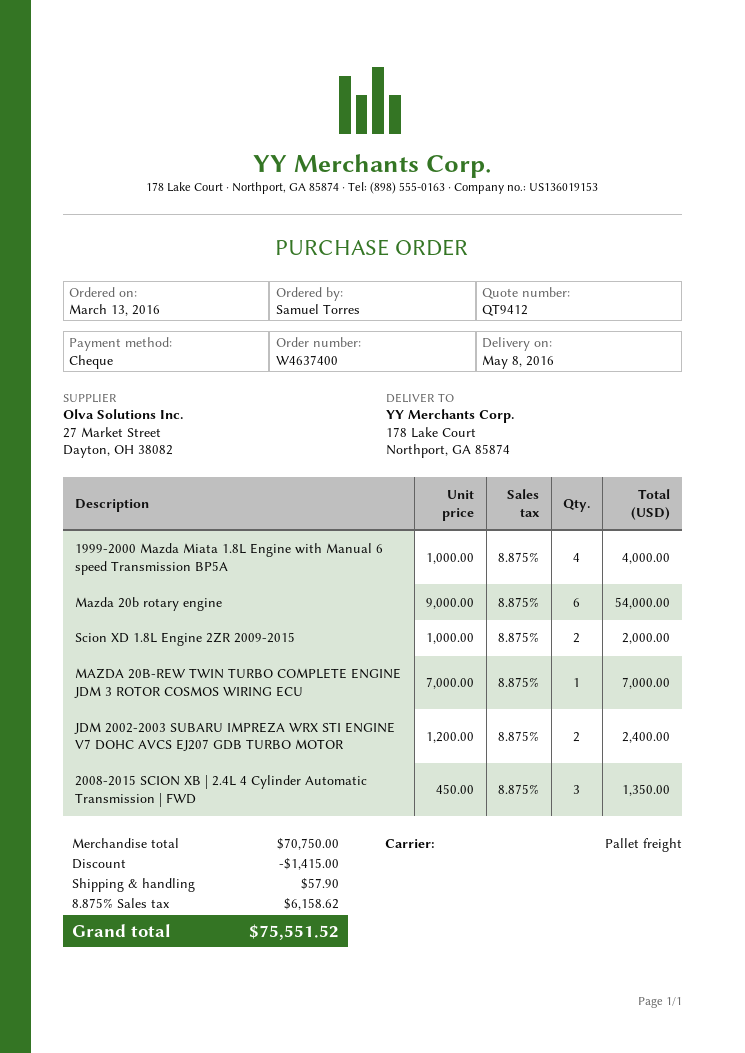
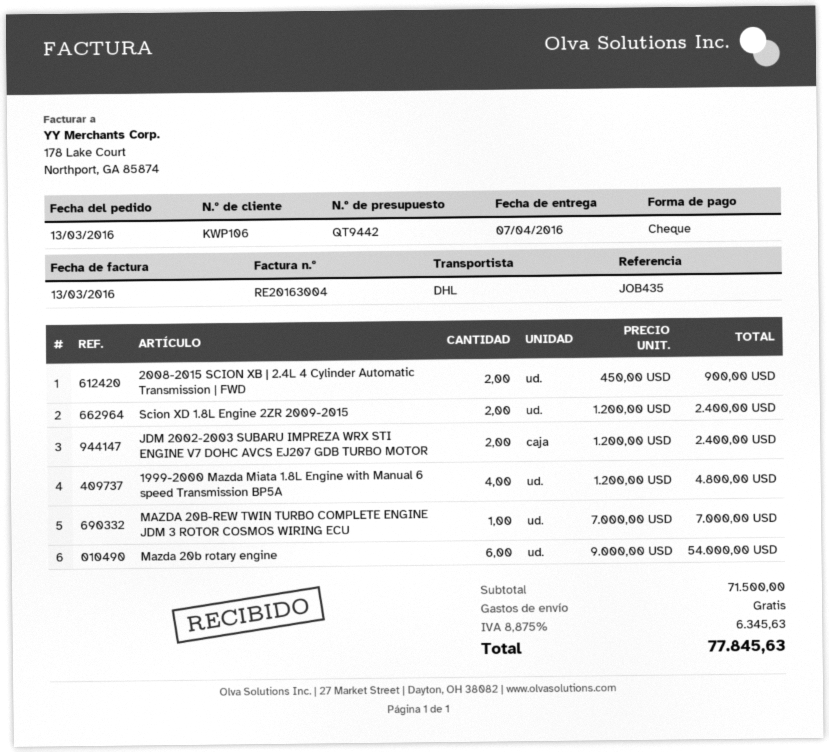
quote number: QT9412 -> QT9442
delivery date: 2016-05-08 -> 2016-04-07
shipping method: pallet freight -> DHL
1999-2000 Mazda Miata 1.8L Engine with Manual 6 speed Transmission BP5A: 4 x 1000.00 = 4000.00 -> 4 x 1200.00 = 4800.00
Scion XD 1.8L Engine 2ZR 2009-2015: 2 x 1000.00 = 2000.00 -> 2 x 1200.00 = 2400.00
2008-2015 SCION XB | 2.4L 4 Cylinder Automatic Transmission | FWD: 3 x 450.00 = 1350.00 -> 2 x 450.00 = 900.00
subtotal: 70750.00 -> 71500.00
discount: 1415.00 -> none
shipping: 57.90 -> 0.00
tax: 8.875% = 6158.62 -> 8.875% = 6345.63
total: 75551.52 -> 77845.63

